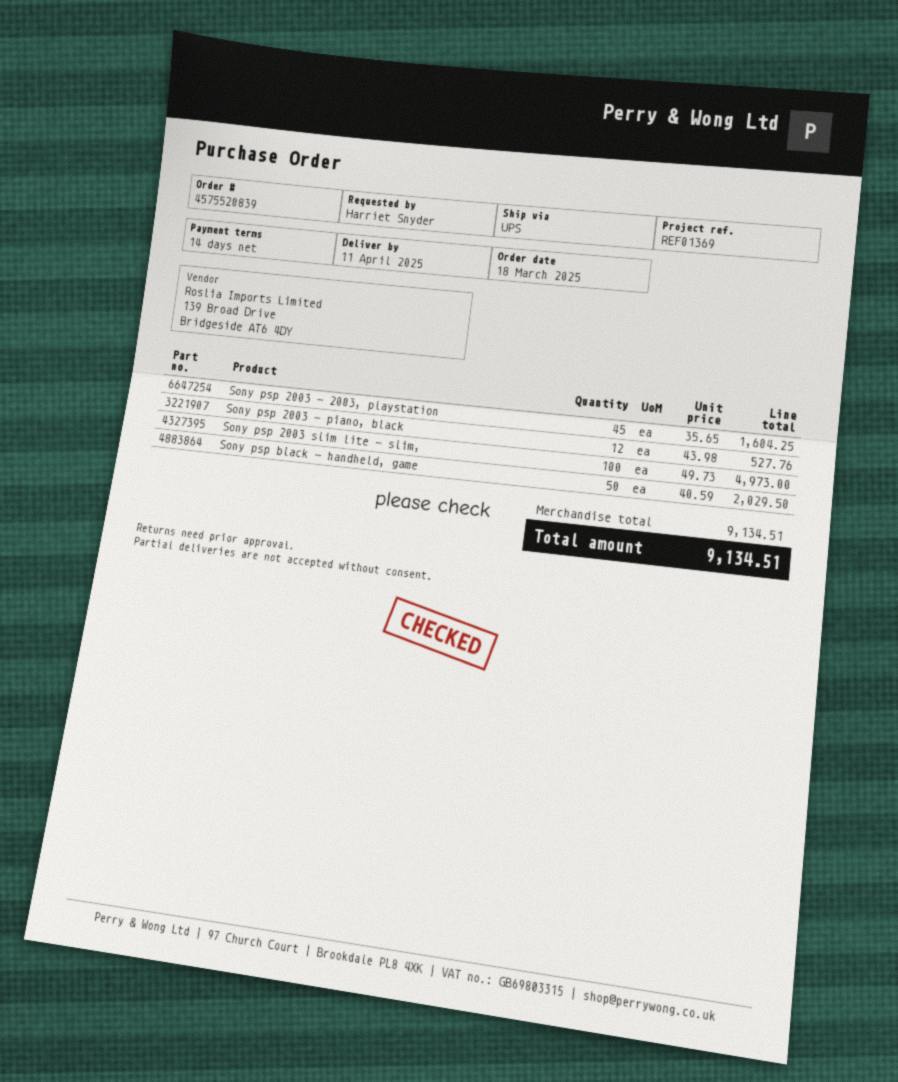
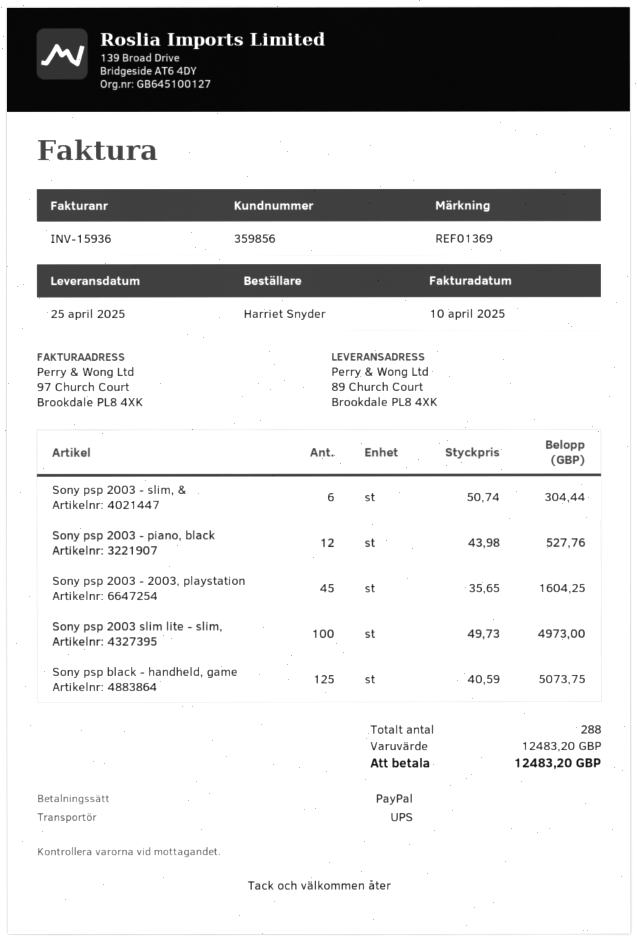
delivery date: 2025-04-11 -> 2025-04-25
Sony psp black - handheld, game: 50 x 40.59 = 2029.50 -> 125 x 40.59 = 5073.75
Sony psp 2003 - slim, &: none -> 6 x 50.74 = 304.44
subtotal: 9134.51 -> 12483.20
total: 9134.51 -> 12483.20

